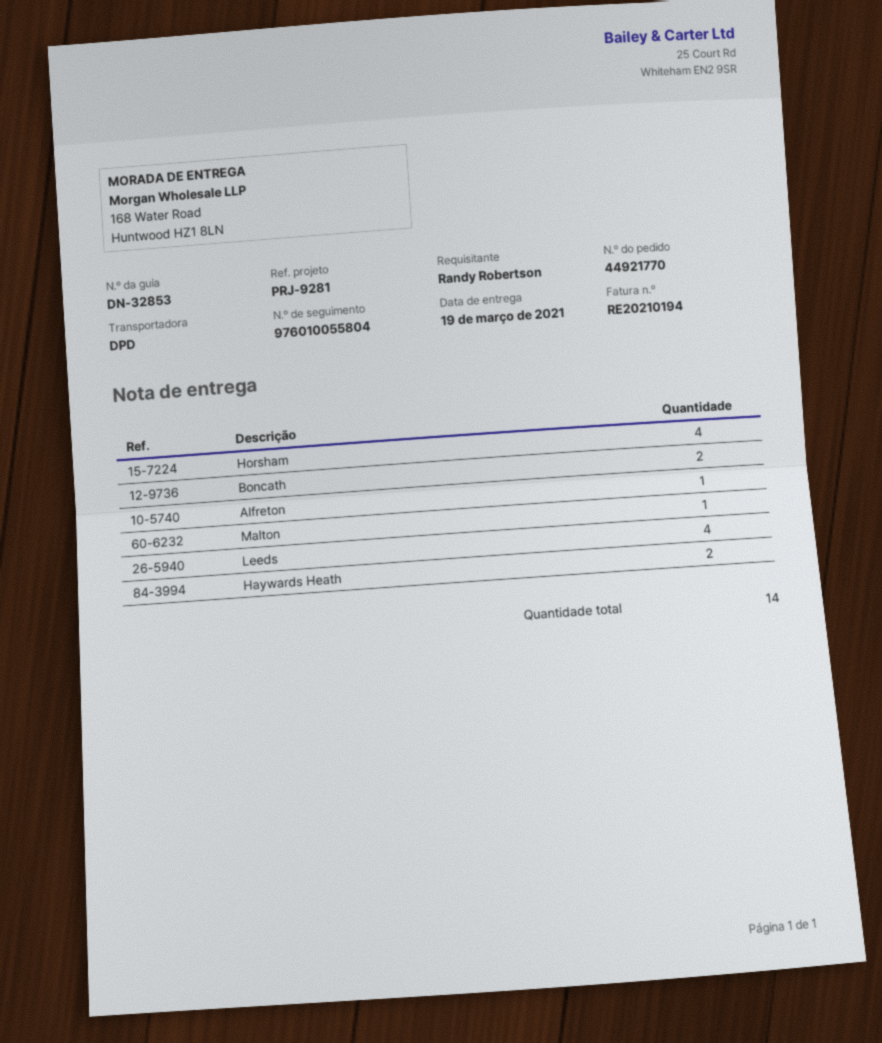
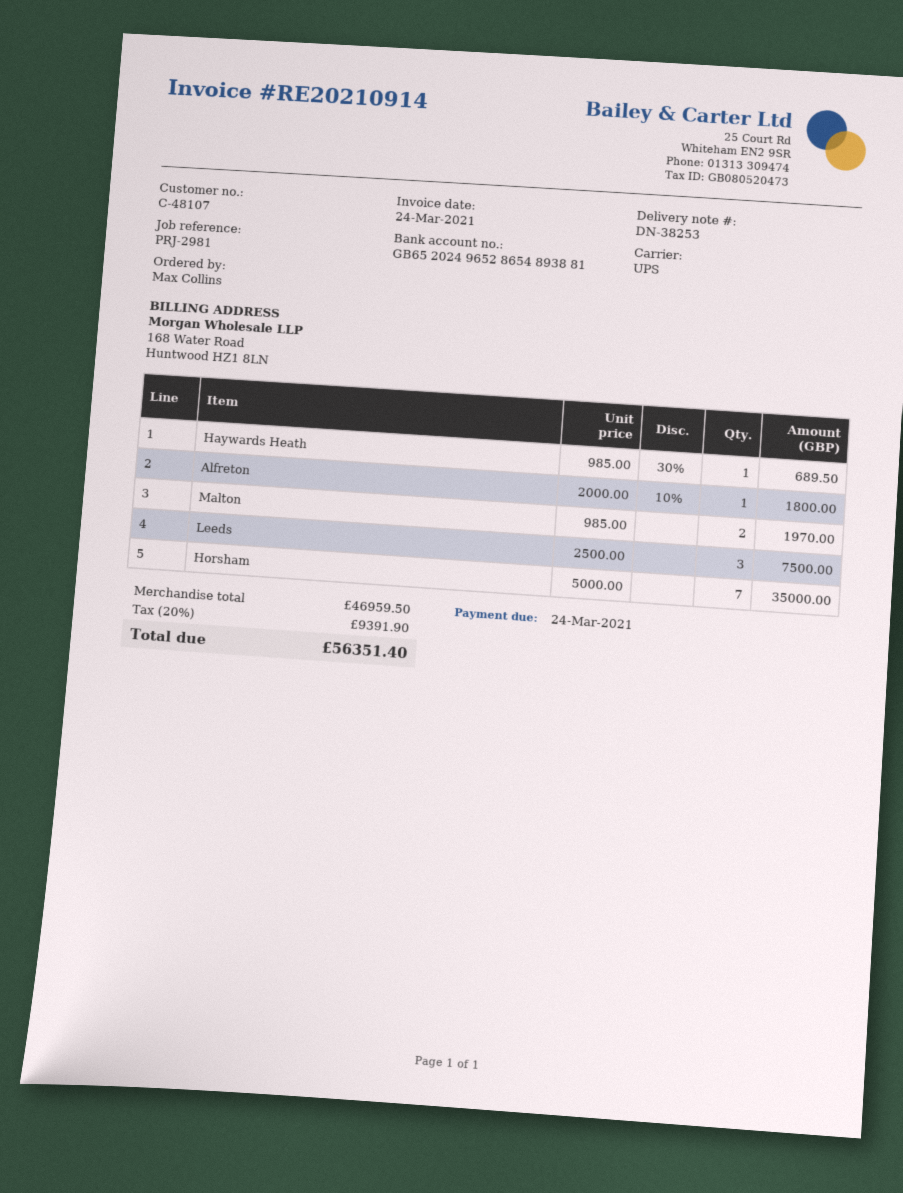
delivery note number: DN-32853 -> DN-38253
invoice number: RE20210194 -> RE20210914
reference: PRJ-9281 -> PRJ-2981
ordered by: Randy Robertson -> Max Collins
shipping method: DPD -> UPS
Horsham: 4 -> 7
Boncath: 2 -> none
Malton: 1 -> 2
Leeds: 4 -> 3
Haywards Heath: 2 -> 1

